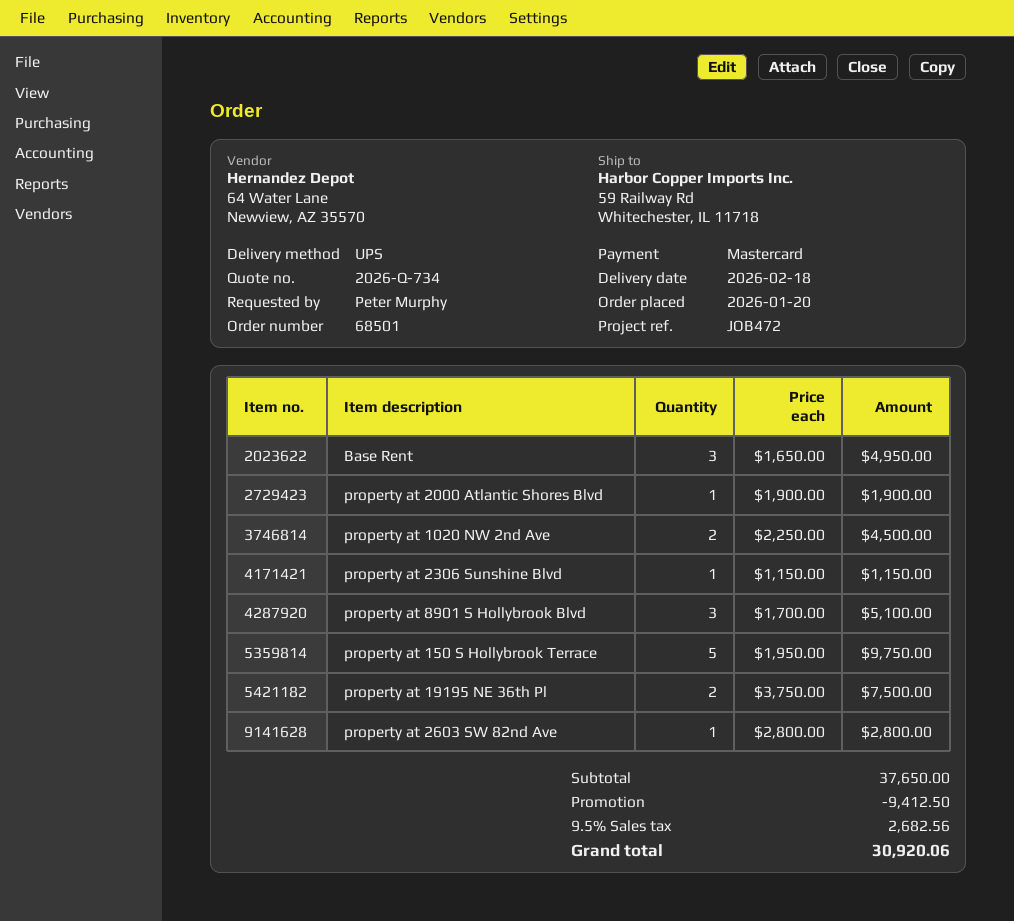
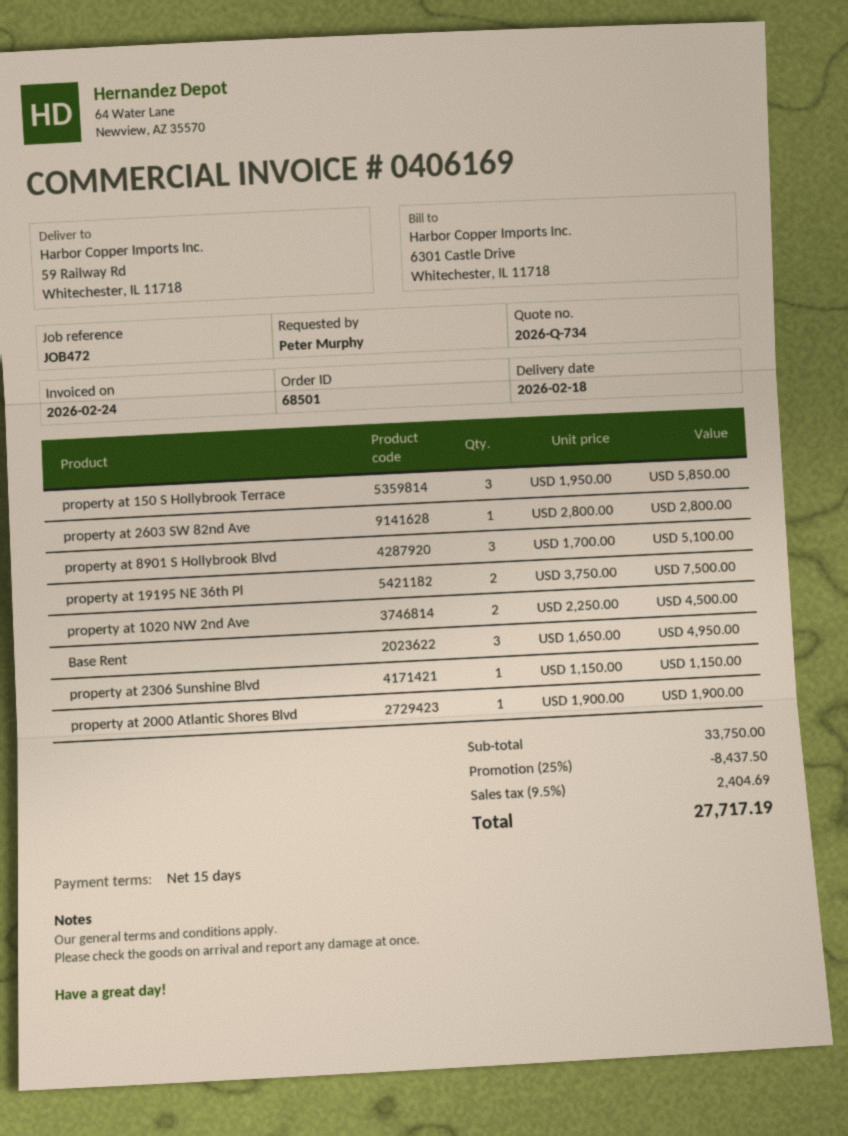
property at 150 S Hollybrook Terrace: 5 x 1950.00 = 9750.00 -> 3 x 1950.00 = 5850.00
subtotal: 37650.00 -> 33750.00
discount: 9412.50 -> 8437.50
tax: 9.5% = 2682.56 -> 9.5% = 2404.69
total: 30920.06 -> 27717.19

